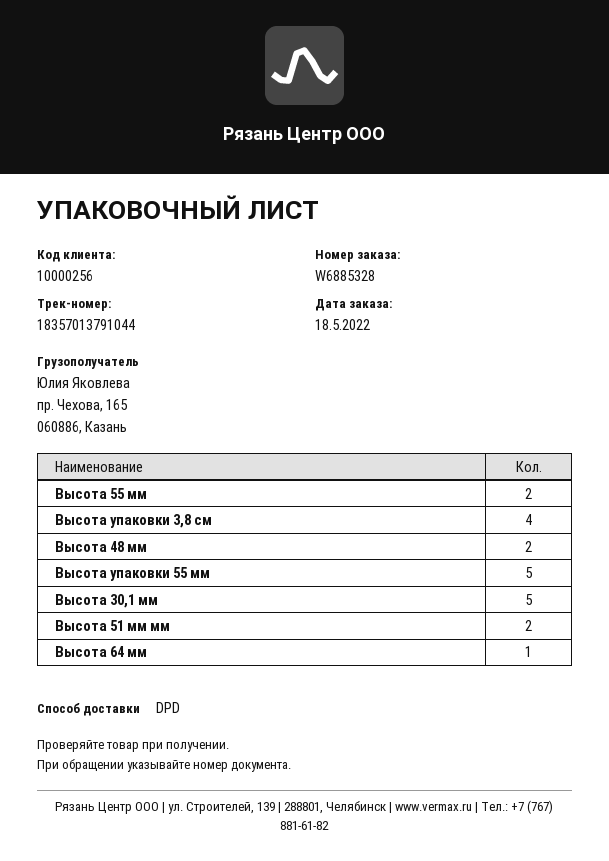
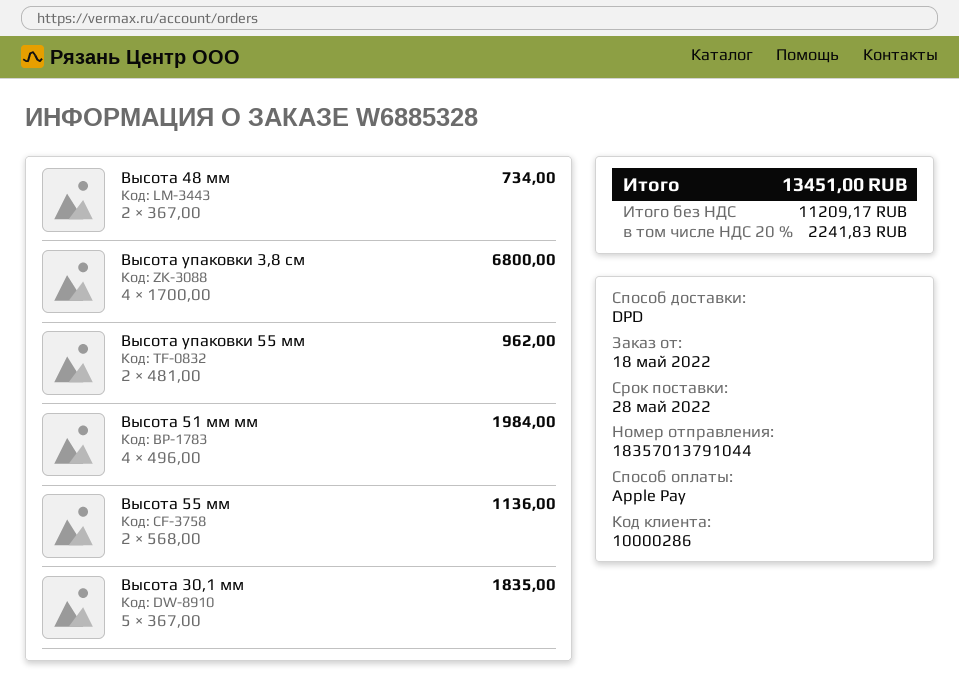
customer number: 10000256 -> 10000286
Высота упаковки 55 мм: 5 -> 2
Высота 51 мм мм: 2 -> 4
Высота 64 мм: 1 -> none

